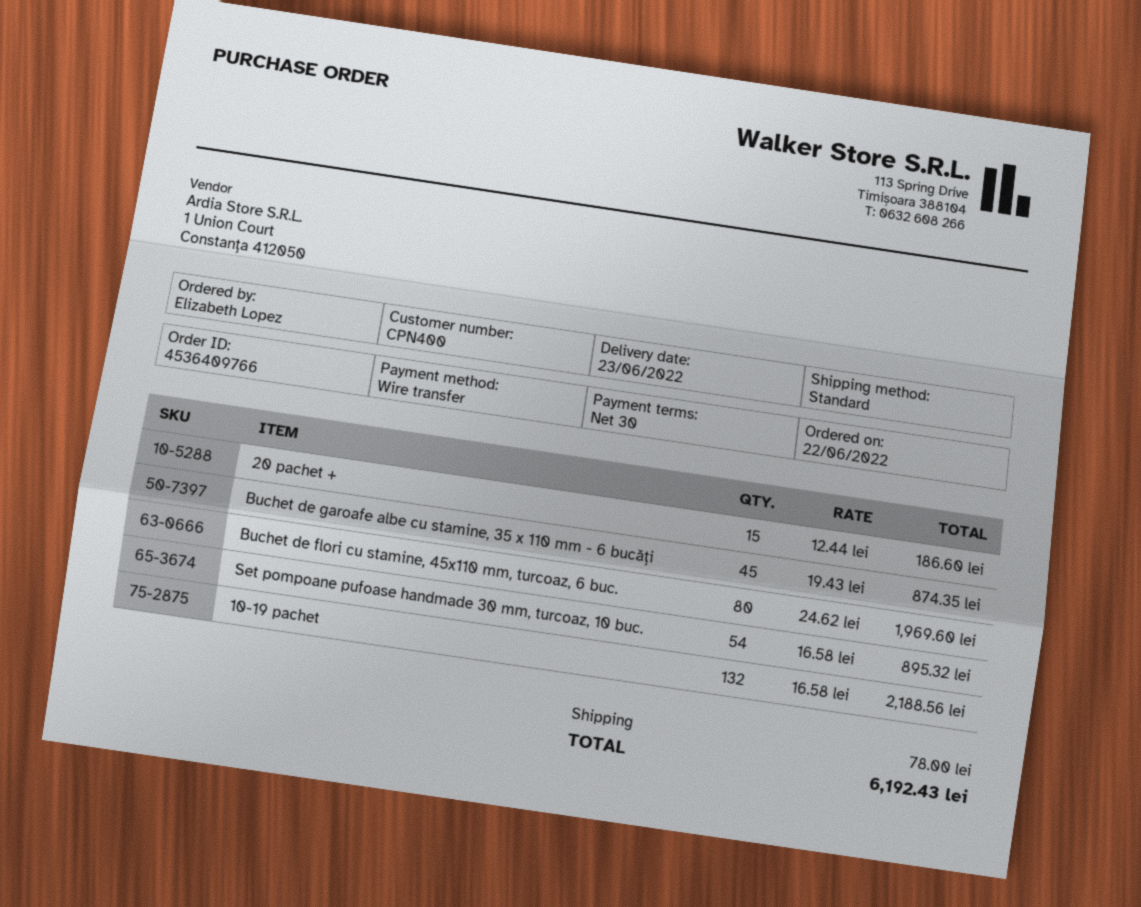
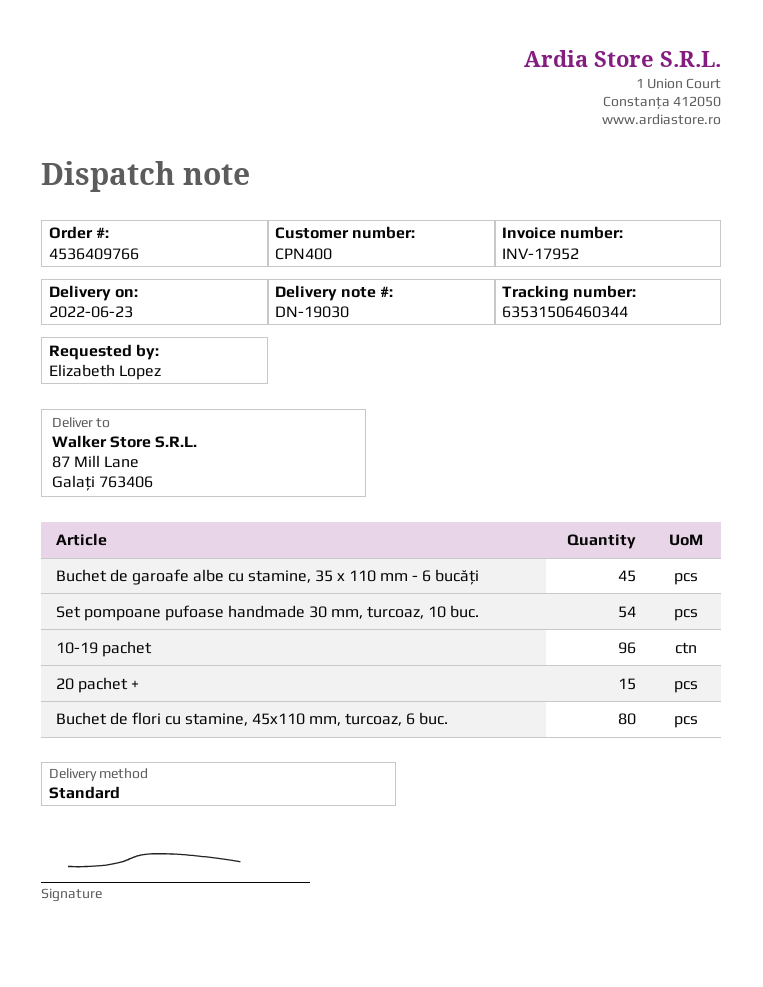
10-19 pachet: 132 -> 96

